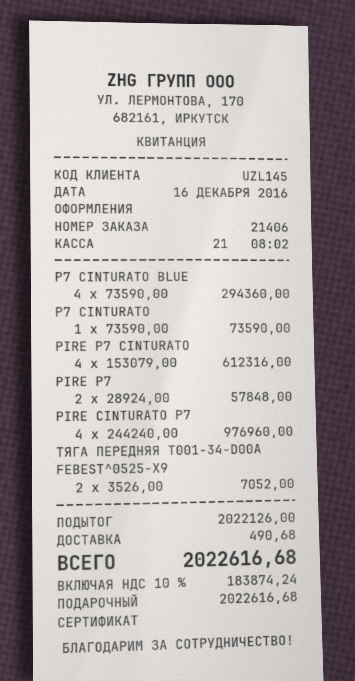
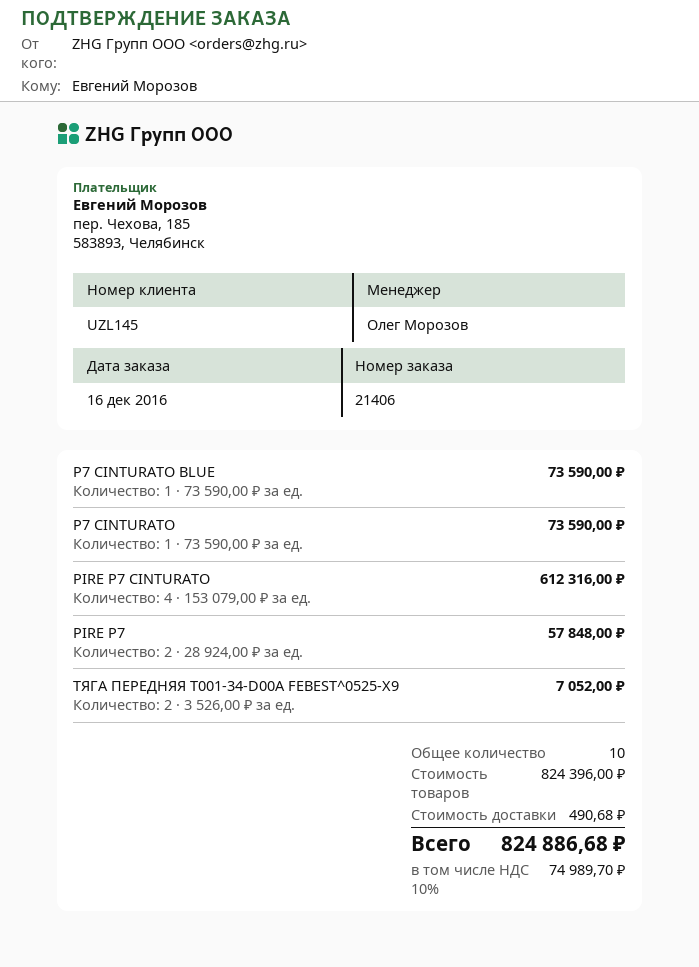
P7 CINTURATO BLUE: 4 x 73590.00 = 294360.00 -> 1 x 73590.00 = 73590.00
PIRE CINTURATO P7: 4 x 244240.00 = 976960.00 -> none
subtotal: 2022126.00 -> 824396.00
tax: 10% = 183874.24 -> 10% = 74989.70
total: 2022616.68 -> 824886.68

